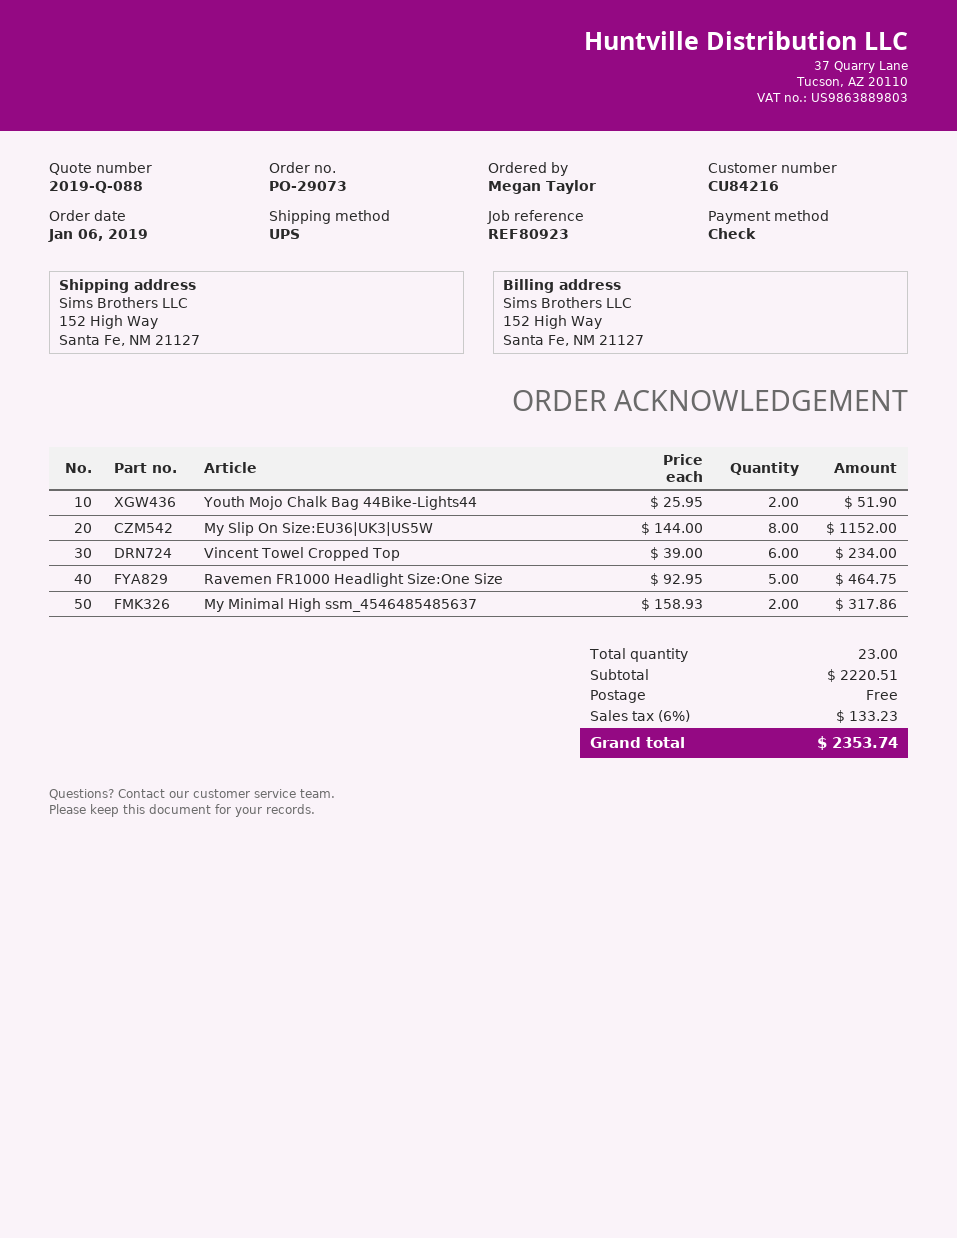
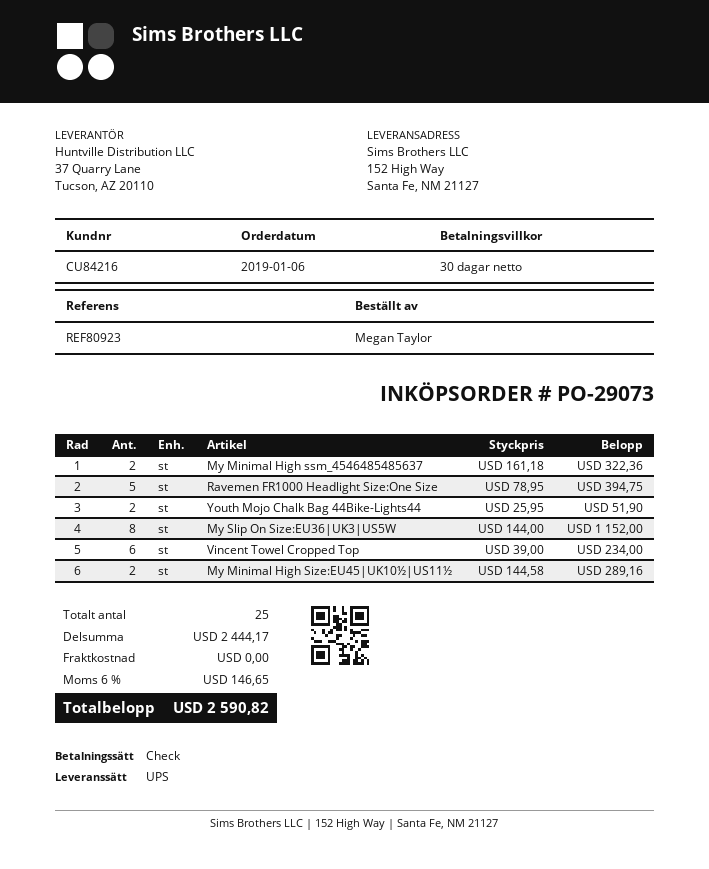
Ravemen FR1000 Headlight Size:One Size: 5 x 92.95 = 464.75 -> 5 x 78.95 = 394.75
My Minimal High ssm_4546485485637: 2 x 158.93 = 317.86 -> 2 x 161.18 = 322.36
My Minimal High Size:EU45|UK10½|US11½: none -> 2 x 144.58 = 289.16
total quantity: 23 -> 25
subtotal: 2220.51 -> 2444.17
tax: 6% = 133.23 -> 6% = 146.65
total: 2353.74 -> 2590.82

